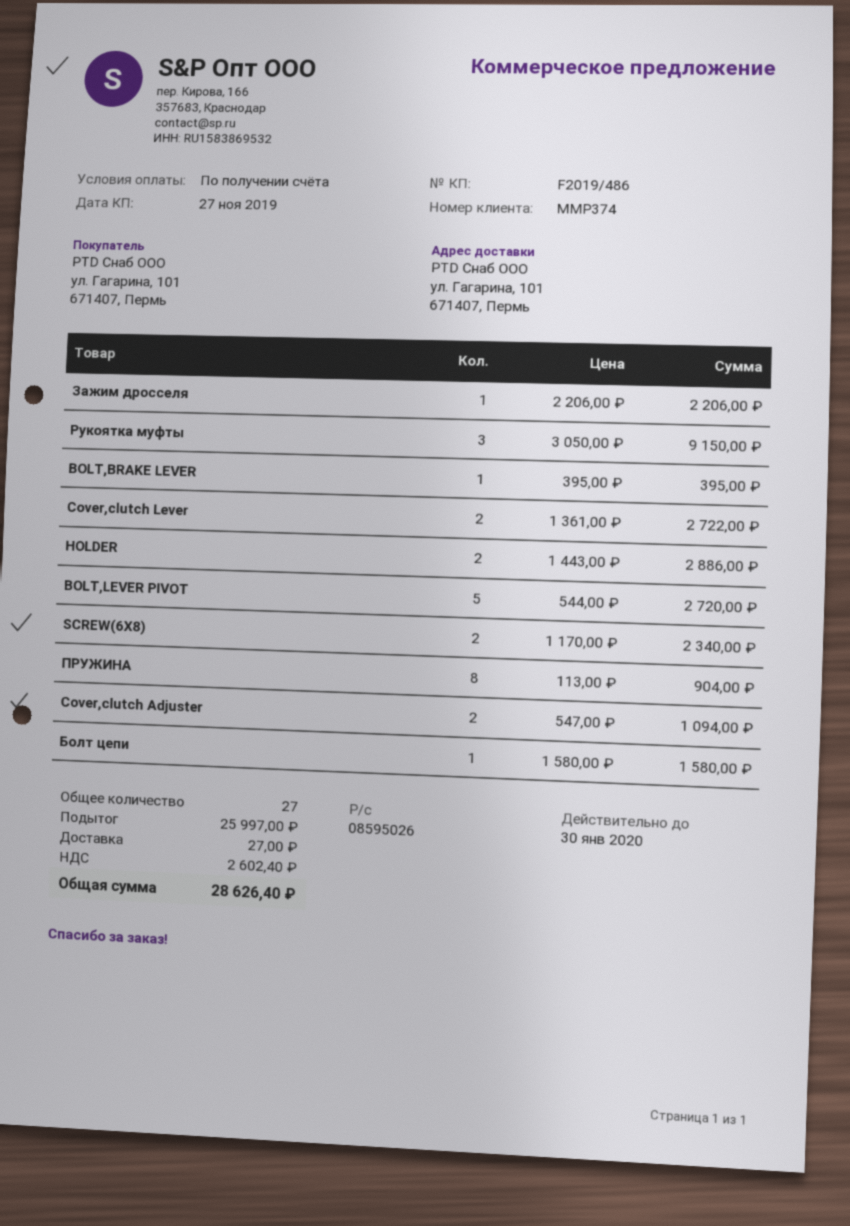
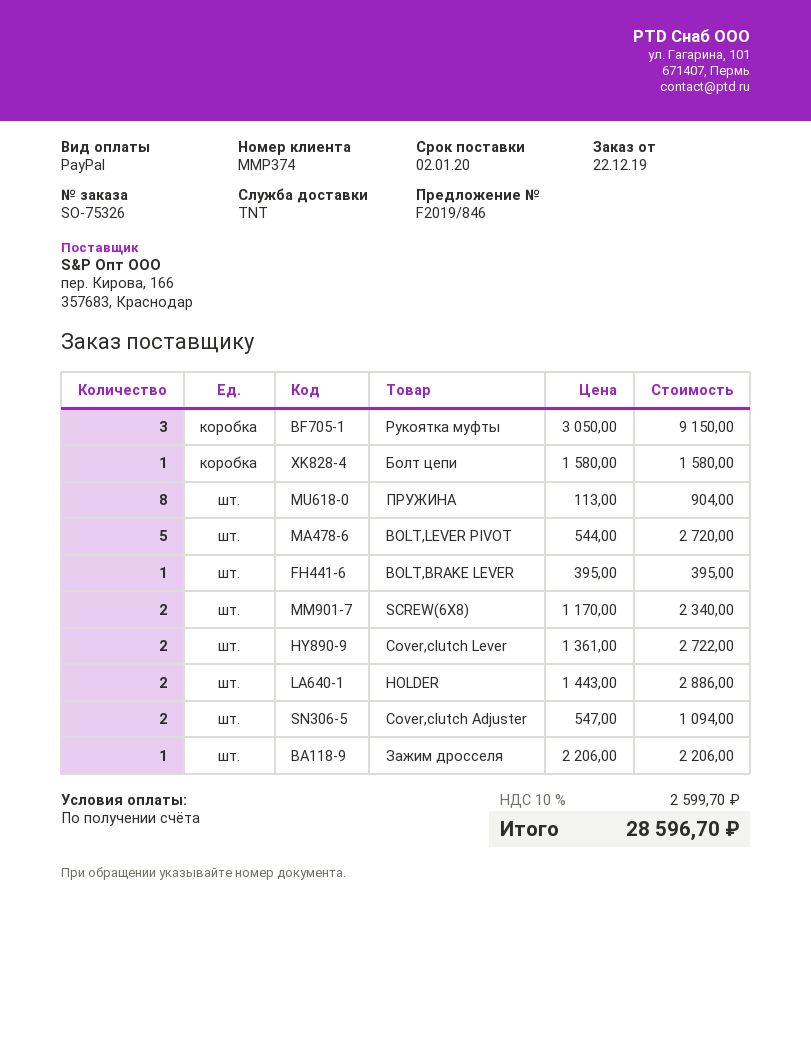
quote number: F2019/486 -> F2019/846
shipping: 27.00 -> none
tax: 2602.40 -> 2599.70
total: 28626.40 -> 28596.70

